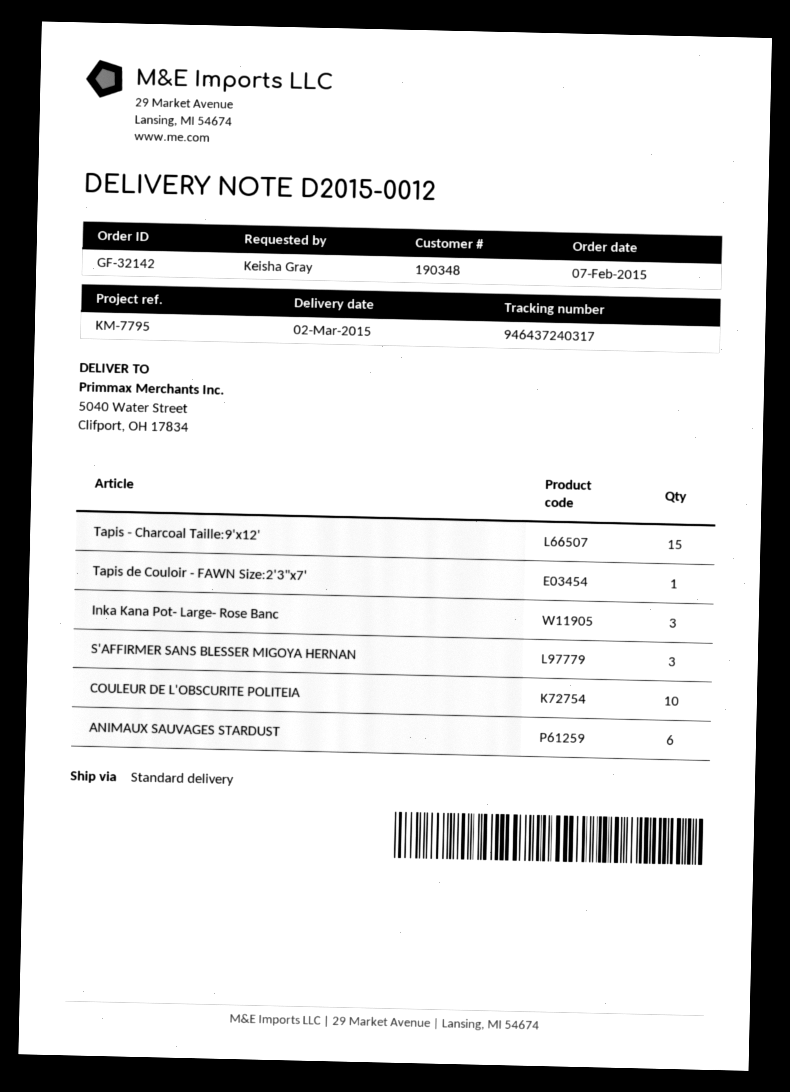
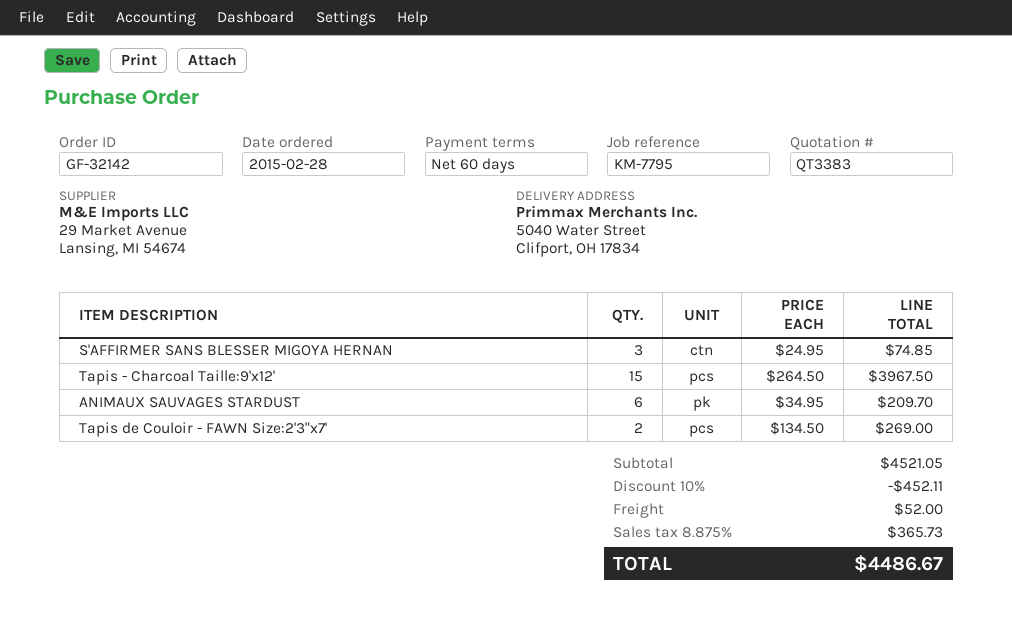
order date: 2015-02-07 -> 2015-02-28
Tapis de Couloir - FAWN Size:2'3"x7': 1 -> 2
Inka Kana Pot- Large- Rose Banc: 3 -> none
COULEUR DE L'OBSCURITE POLITEIA: 10 -> none

